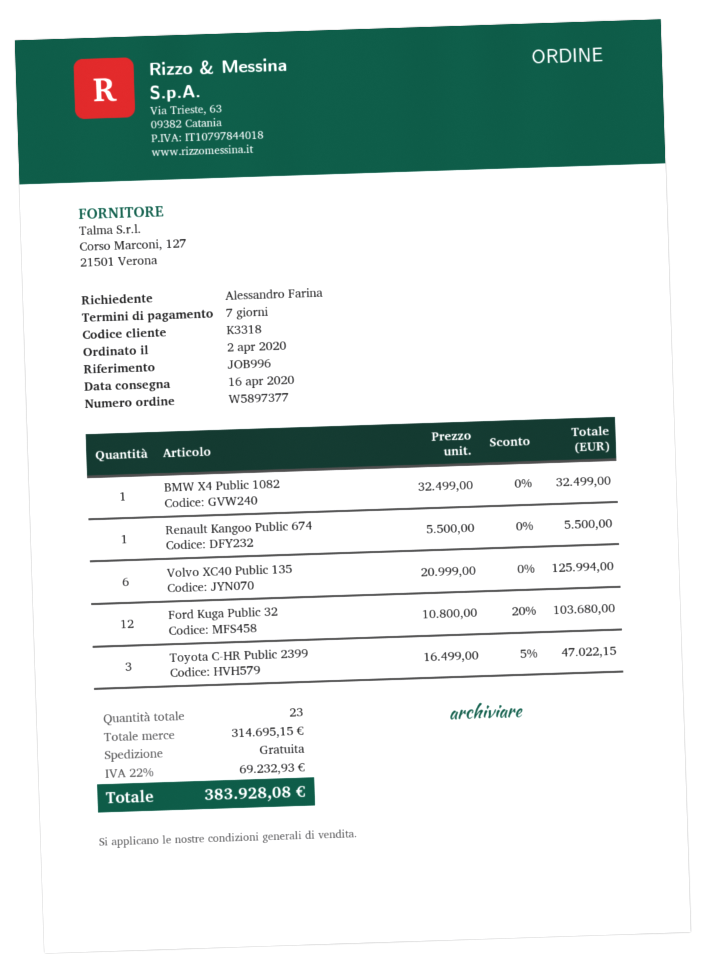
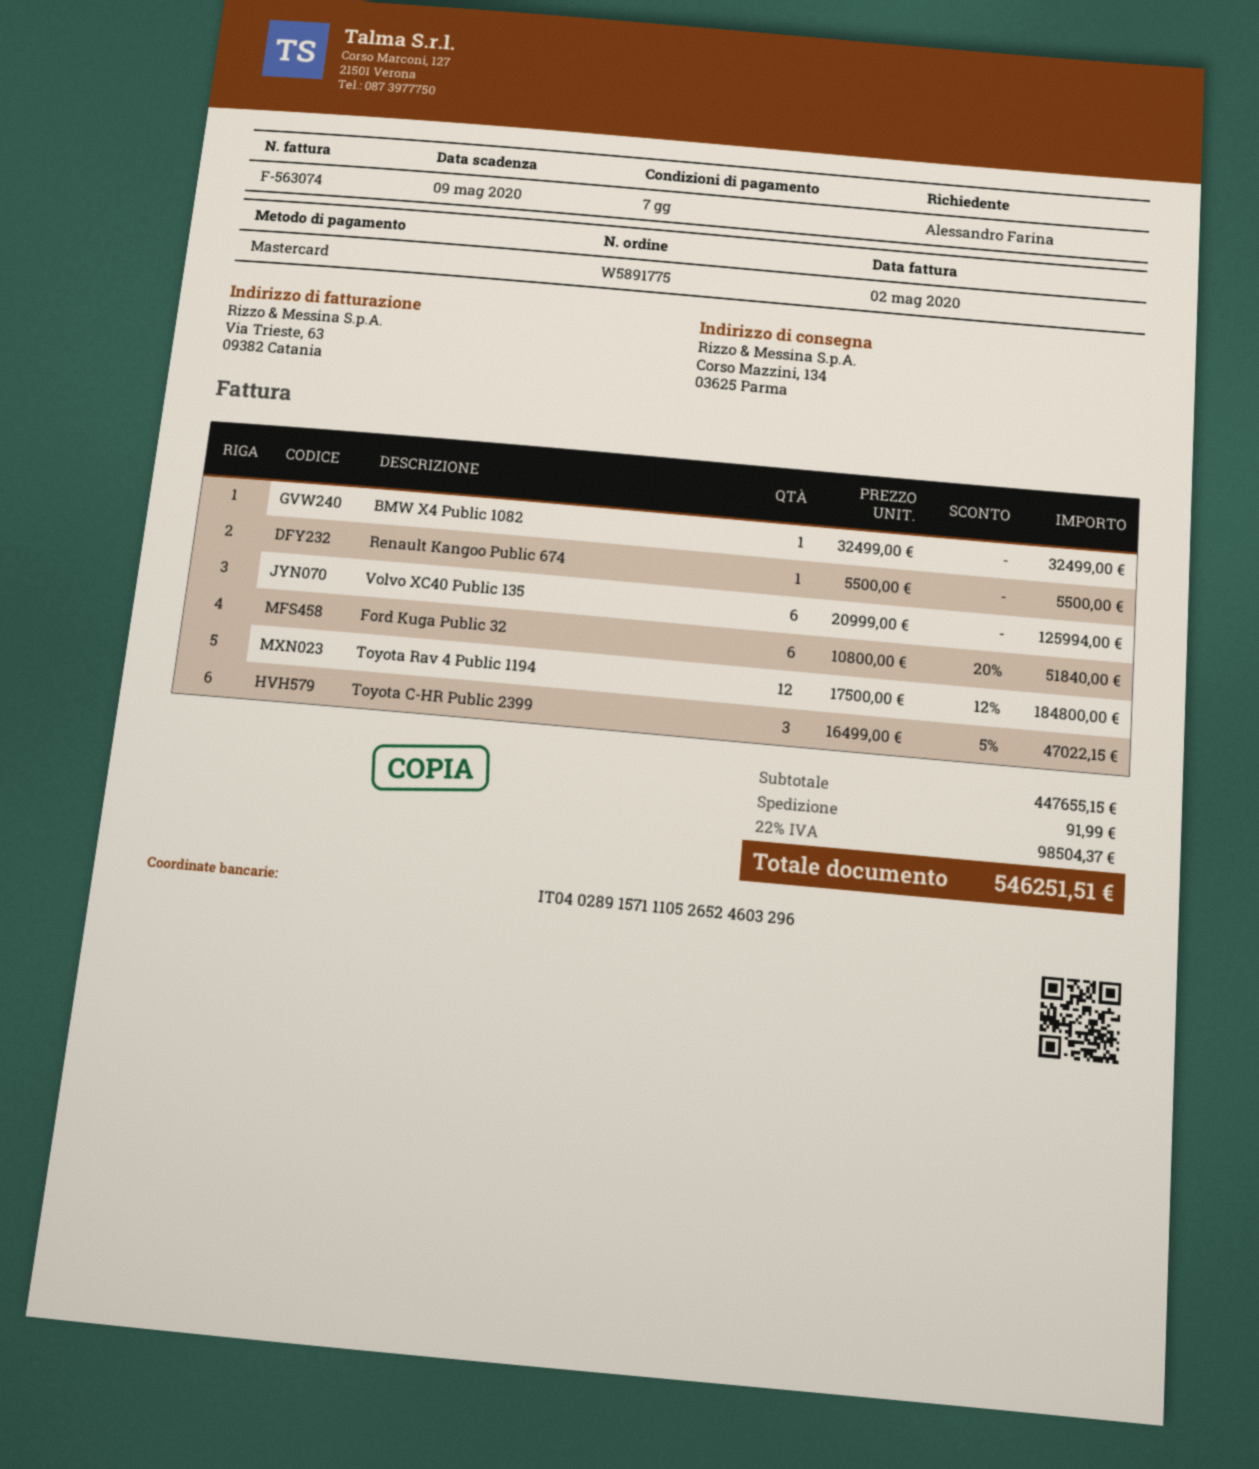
order number: W5897377 -> W5891775
Ford Kuga Public 32: 12 x 10800.00 - 20% = 103680.00 -> 6 x 10800.00 - 20% = 51840.00
Toyota Rav 4 Public 1194: none -> 12 x 17500.00 - 12% = 184800.00
subtotal: 314695.15 -> 447655.15
shipping: 0.00 -> 91.99
tax: 22% = 69232.93 -> 22% = 98504.37
total: 383928.08 -> 546251.51

